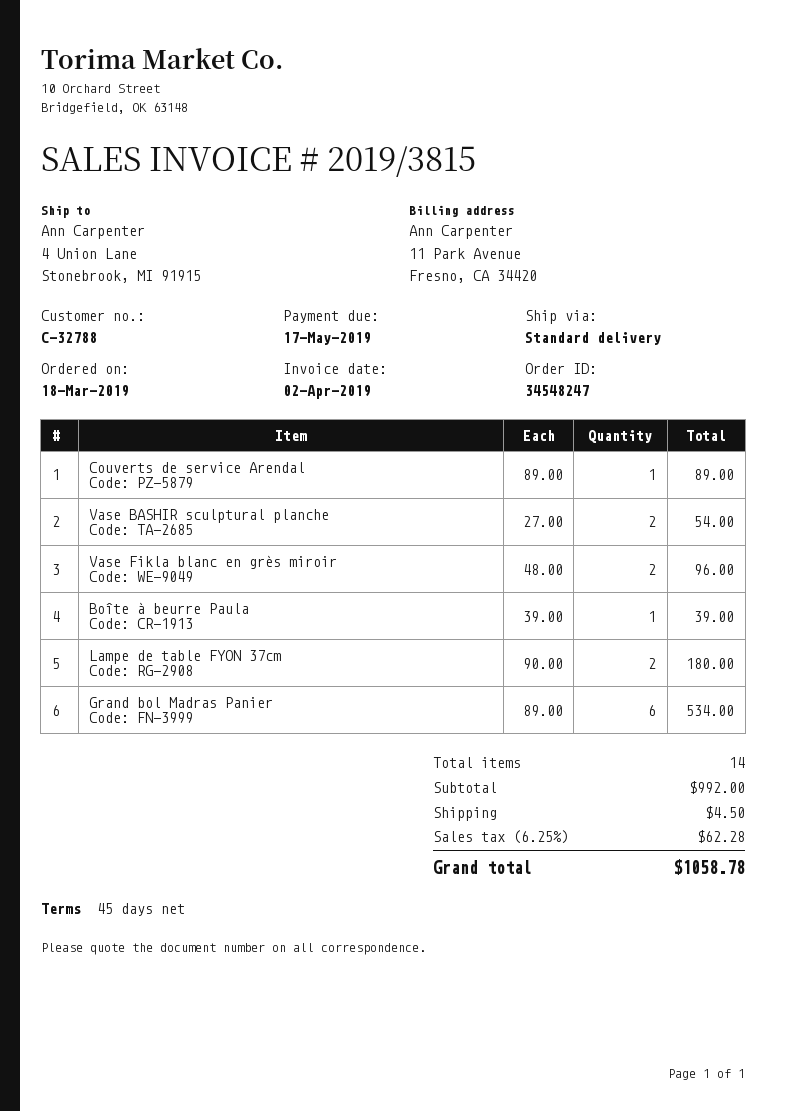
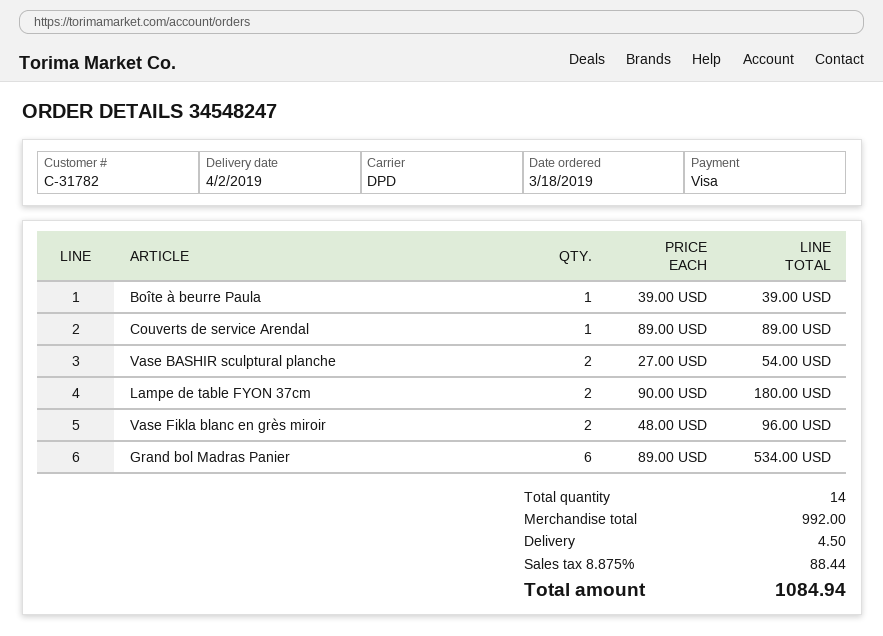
customer number: C-32788 -> C-31782
shipping method: standard -> DPD
tax: 6.25% = 62.28 -> 8.875% = 88.44
total: 1058.78 -> 1084.94

